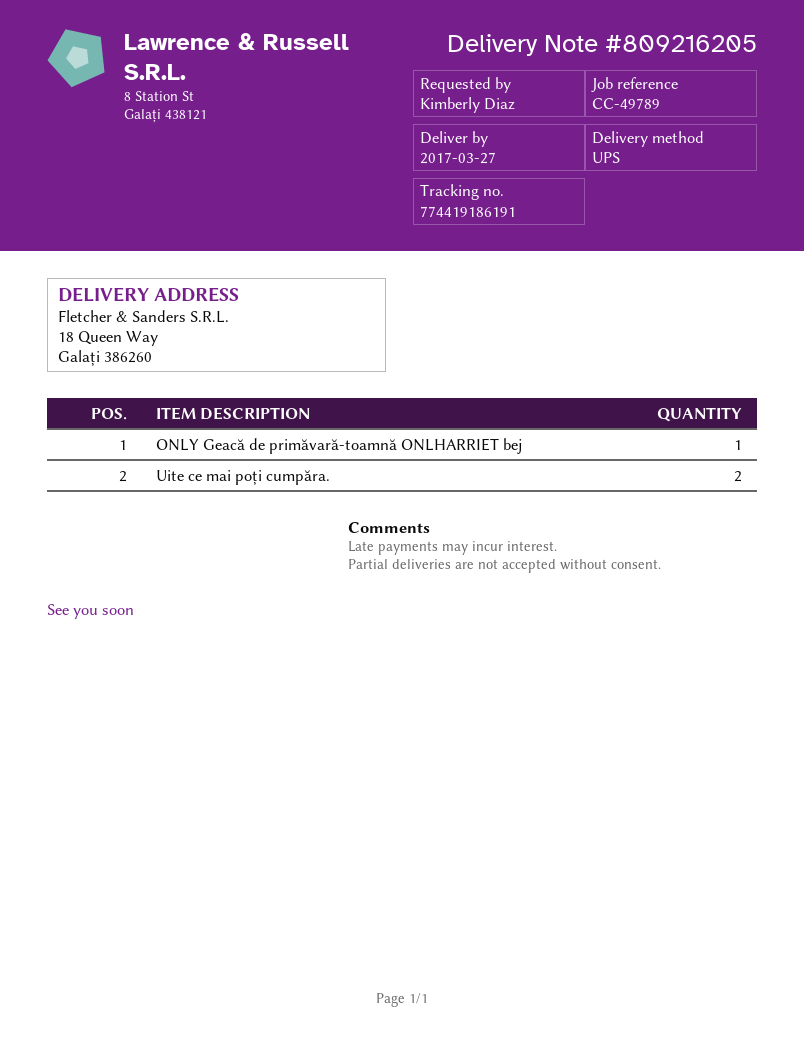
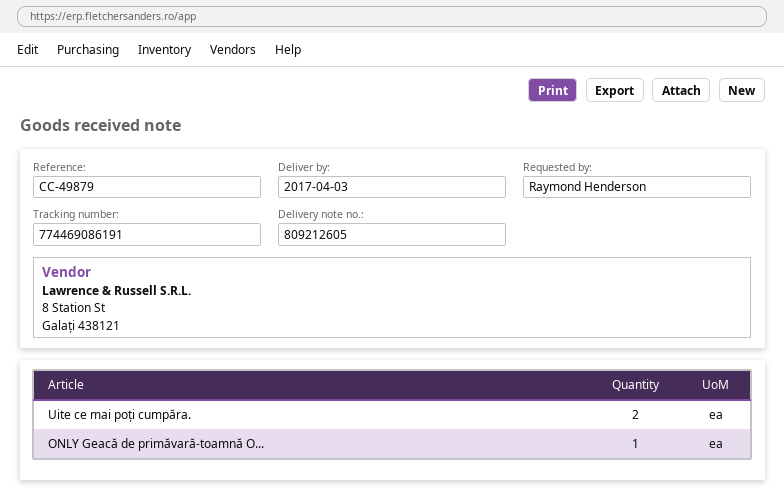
delivery note number: 809216205 -> 809212605
delivery date: 2017-03-27 -> 2017-04-03
reference: CC-49789 -> CC-49879
ordered by: Kimberly Diaz -> Raymond Henderson
tracking number: 774419186191 -> 774469086191

